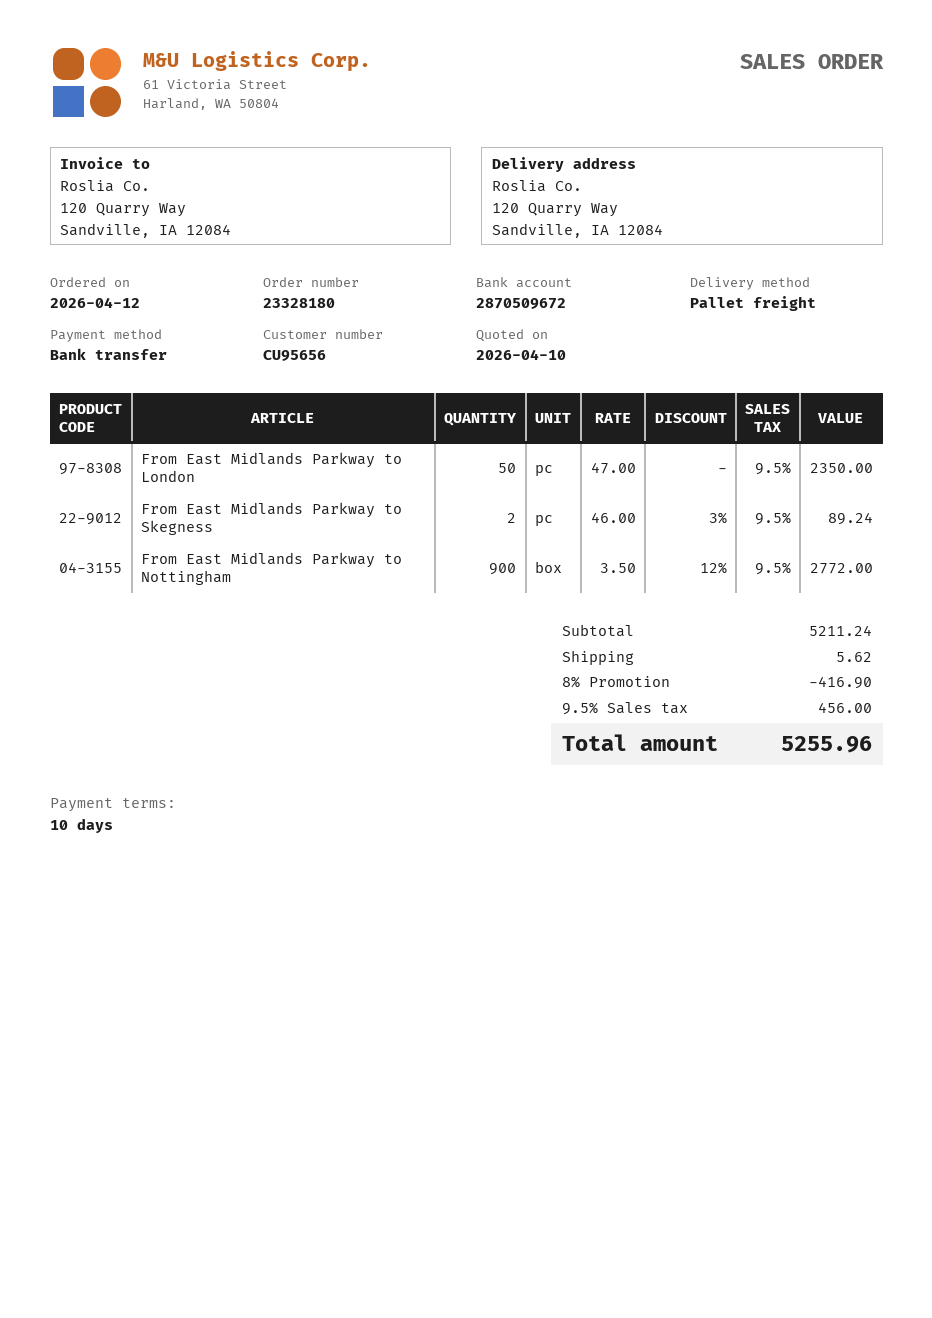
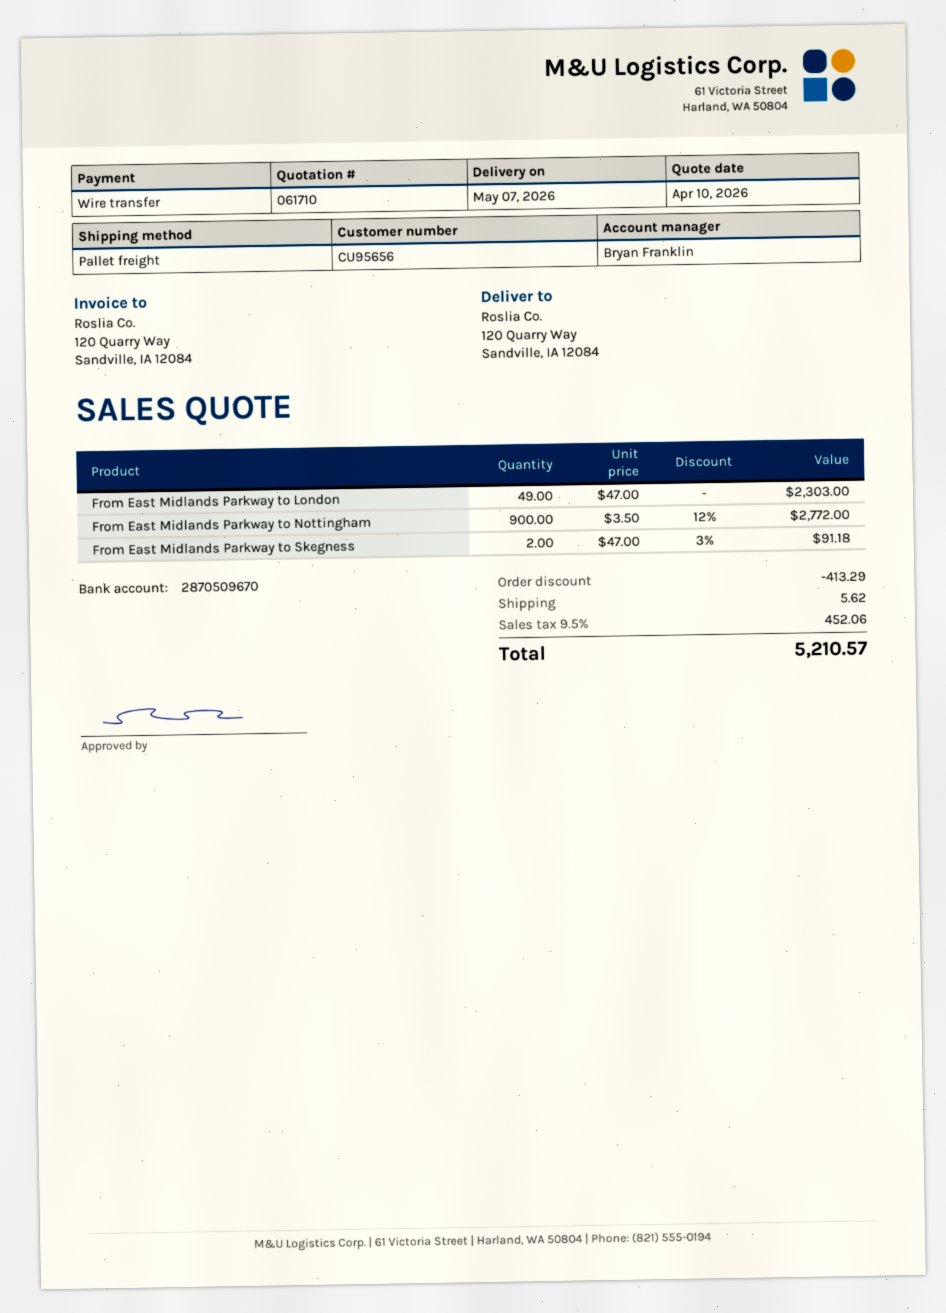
bank account: 2870509672 -> 2870509670
From East Midlands Parkway to London: 50 x 47.00 = 2350.00 -> 49 x 47.00 = 2303.00
From East Midlands Parkway to Skegness: 2 x 46.00 - 3% = 89.24 -> 2 x 47.00 - 3% = 91.18
discount: 416.90 -> 413.29
tax: 9.5% = 456.00 -> 9.5% = 452.06
total: 5255.96 -> 5210.57

